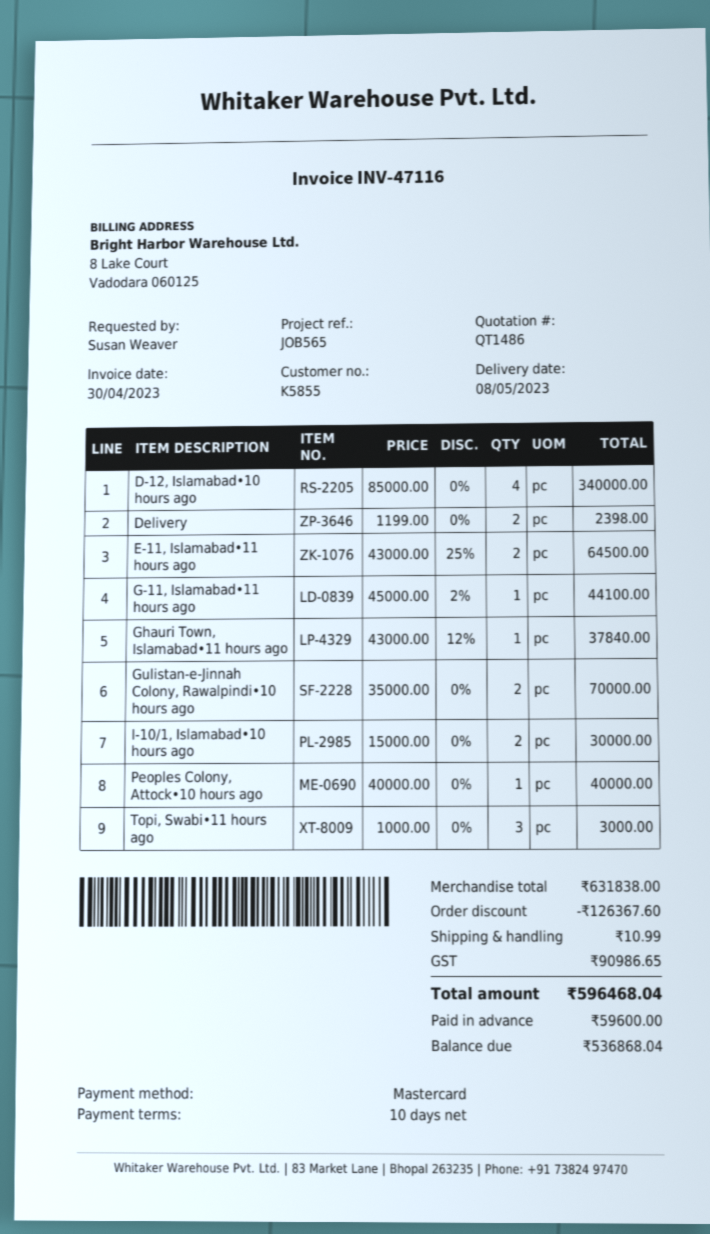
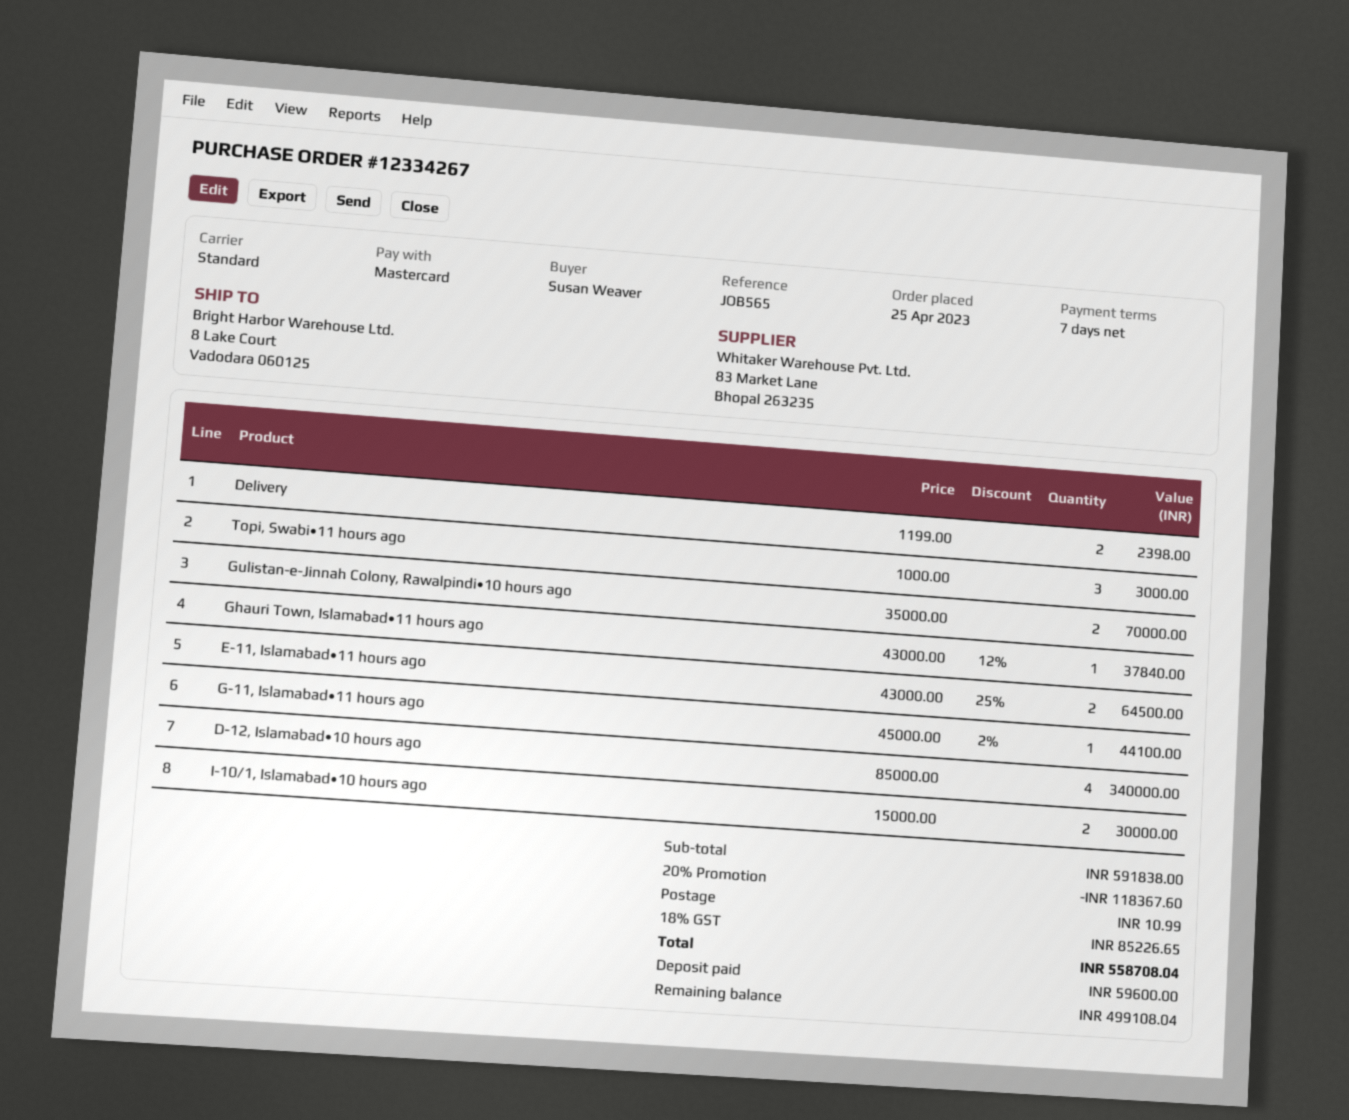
payment terms: 10 days -> 7 days
Peoples Colony, Attock•10 hours ago: 1 x 40000.00 = 40000.00 -> none
subtotal: 631838.00 -> 591838.00
discount: 126367.60 -> 118367.60
tax: 90986.65 -> 85226.65
total: 596468.04 -> 558708.04
balance: 536868.04 -> 499108.04

